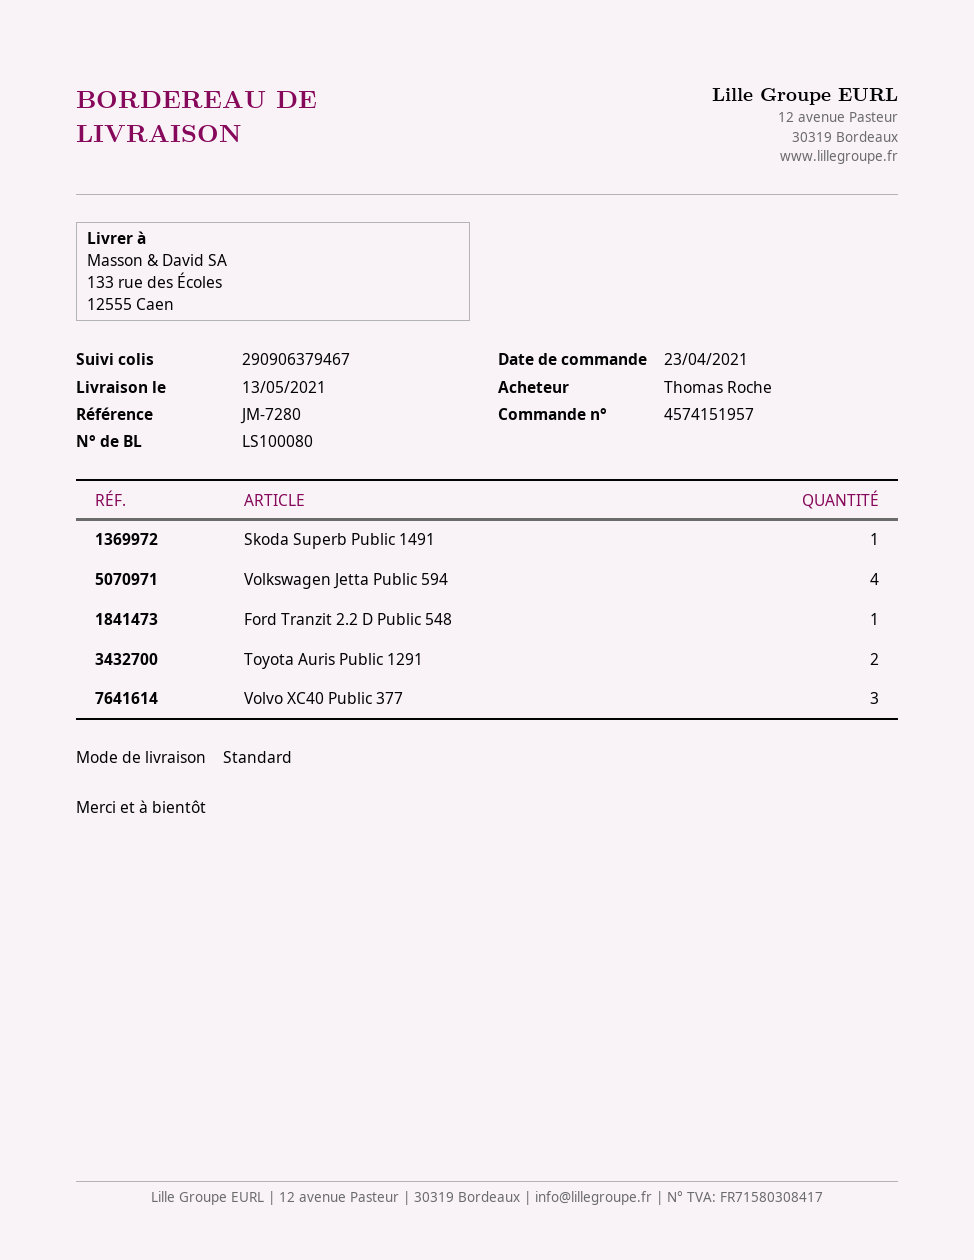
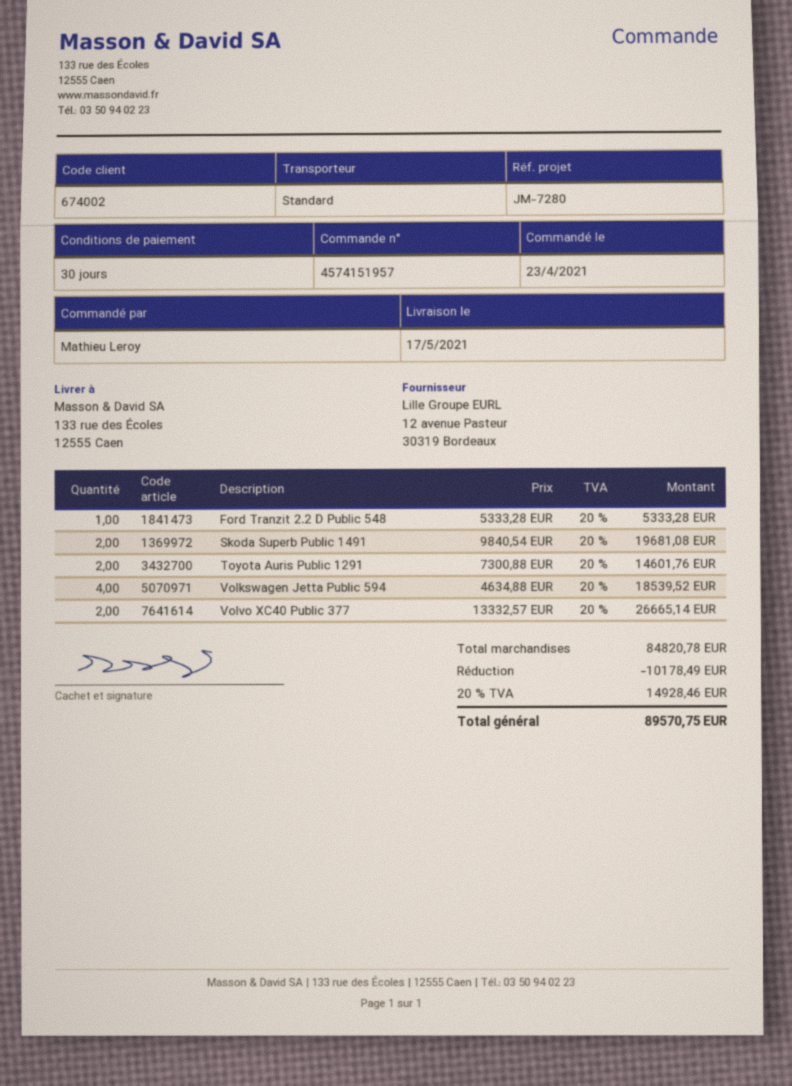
delivery date: 2021-05-13 -> 2021-05-17
ordered by: Thomas Roche -> Mathieu Leroy
Skoda Superb Public 1491: 1 -> 2
Volvo XC40 Public 377: 3 -> 2

